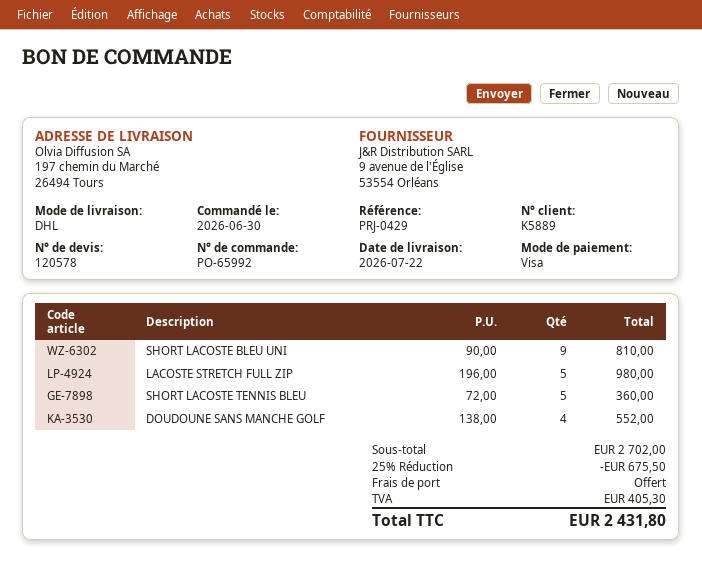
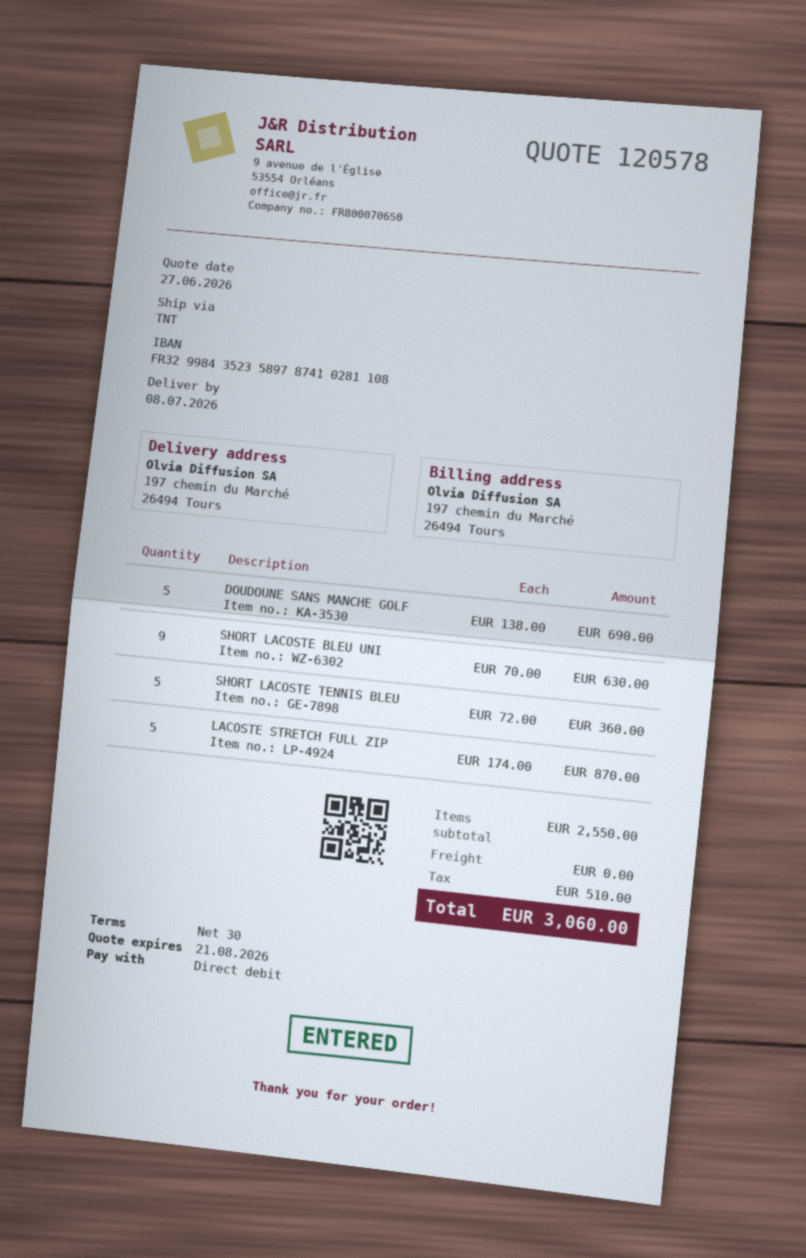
delivery date: 2026-07-22 -> 2026-07-08
payment method: Visa -> direct debit
shipping method: DHL -> TNT
SHORT LACOSTE BLEU UNI: 9 x 90.00 = 810.00 -> 9 x 70.00 = 630.00
LACOSTE STRETCH FULL ZIP: 5 x 196.00 = 980.00 -> 5 x 174.00 = 870.00
DOUDOUNE SANS MANCHE GOLF: 4 x 138.00 = 552.00 -> 5 x 138.00 = 690.00
subtotal: 2702.00 -> 2550.00
discount: 25% = 675.50 -> none
tax: 405.30 -> 510.00
total: 2431.80 -> 3060.00

